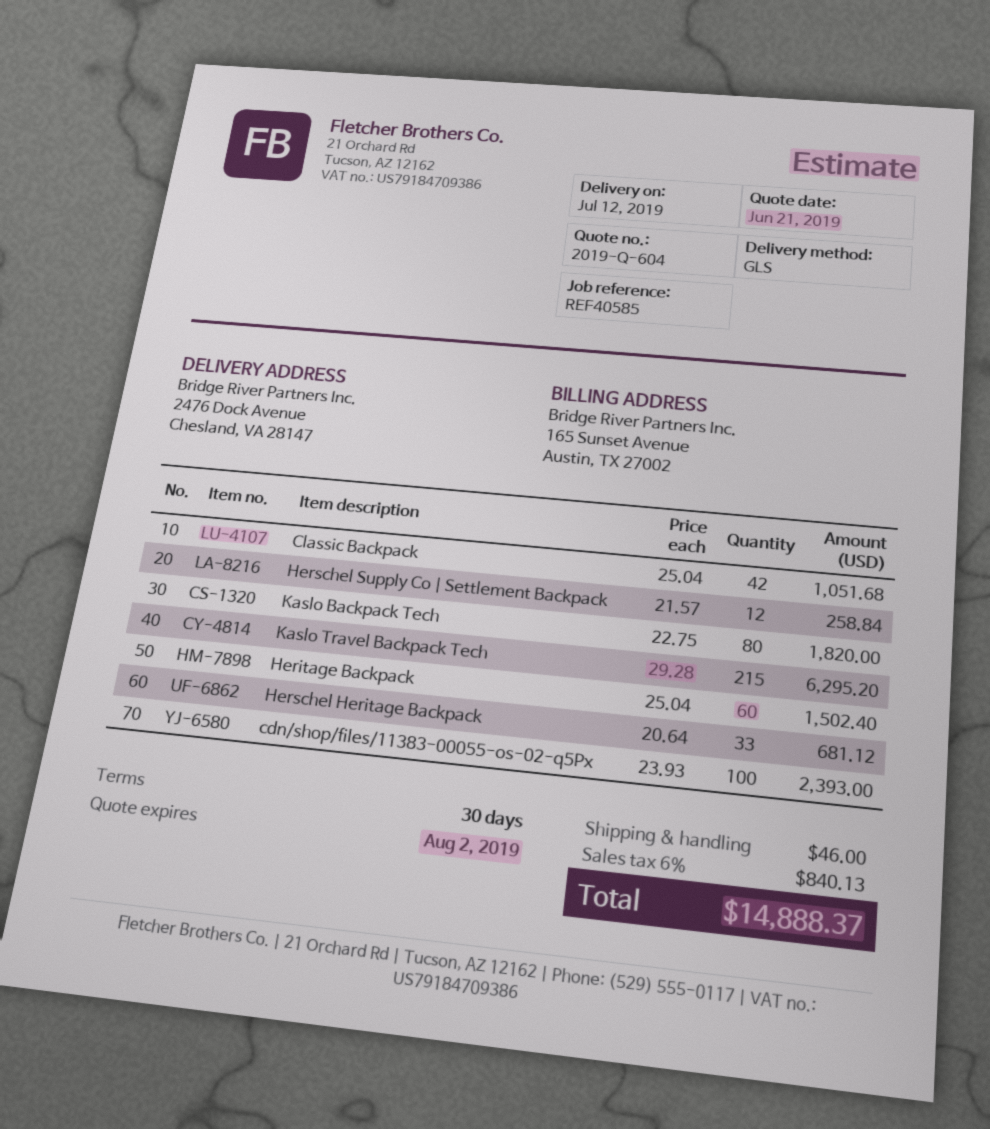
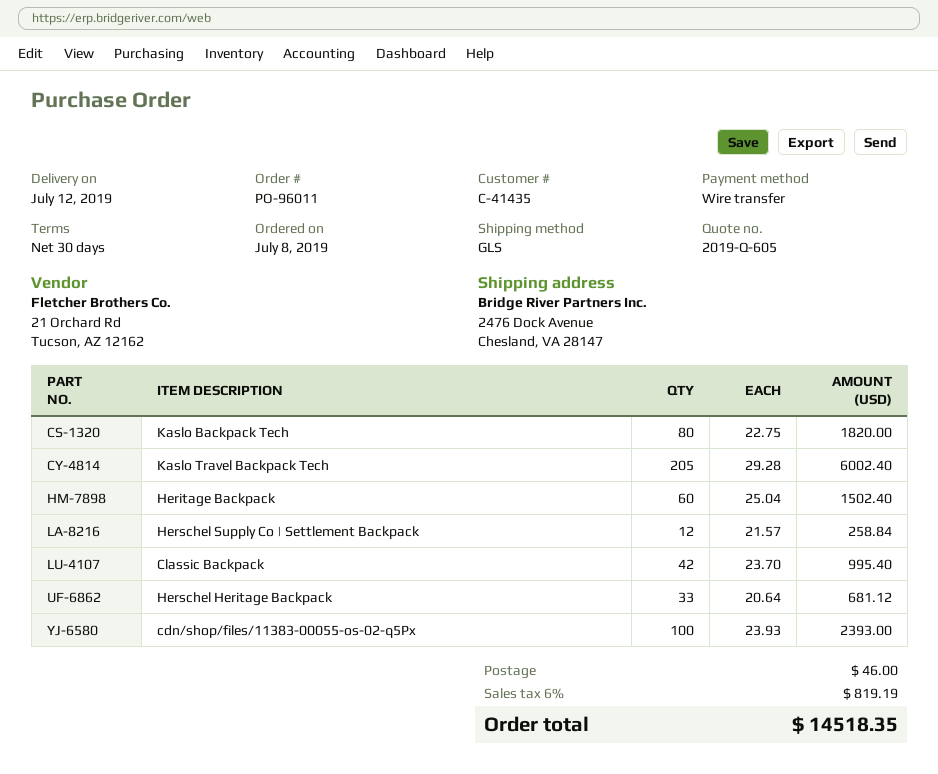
quote number: 2019-Q-604 -> 2019-Q-605
Classic Backpack: 42 x 25.04 = 1051.68 -> 42 x 23.70 = 995.40
Kaslo Travel Backpack Tech: 215 x 29.28 = 6295.20 -> 205 x 29.28 = 6002.40
tax: 6% = 840.13 -> 6% = 819.19
total: 14888.37 -> 14518.35

